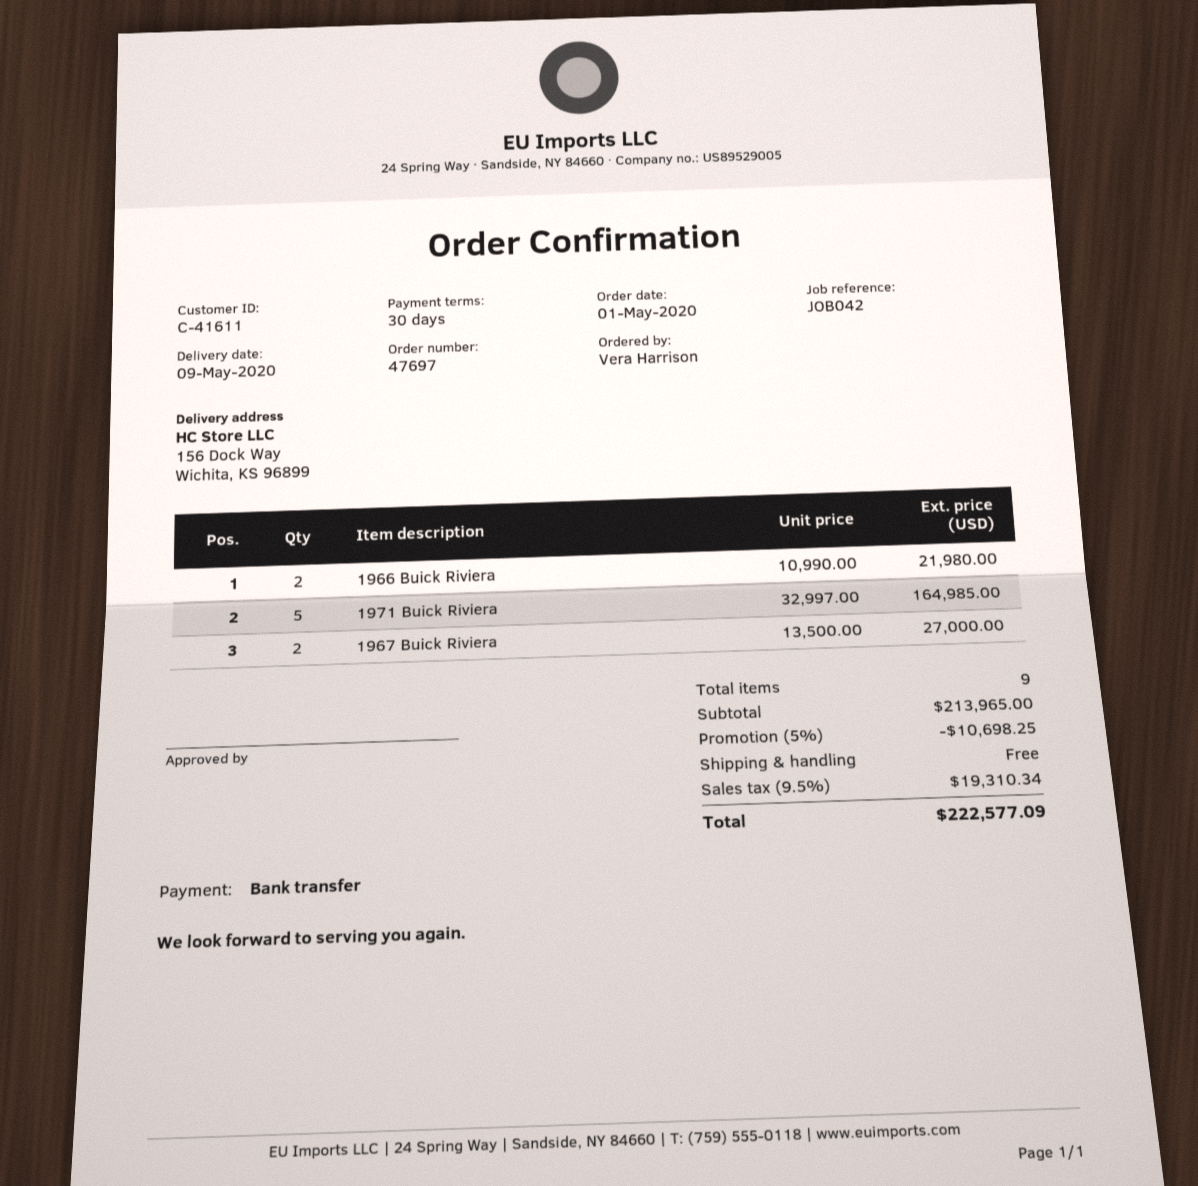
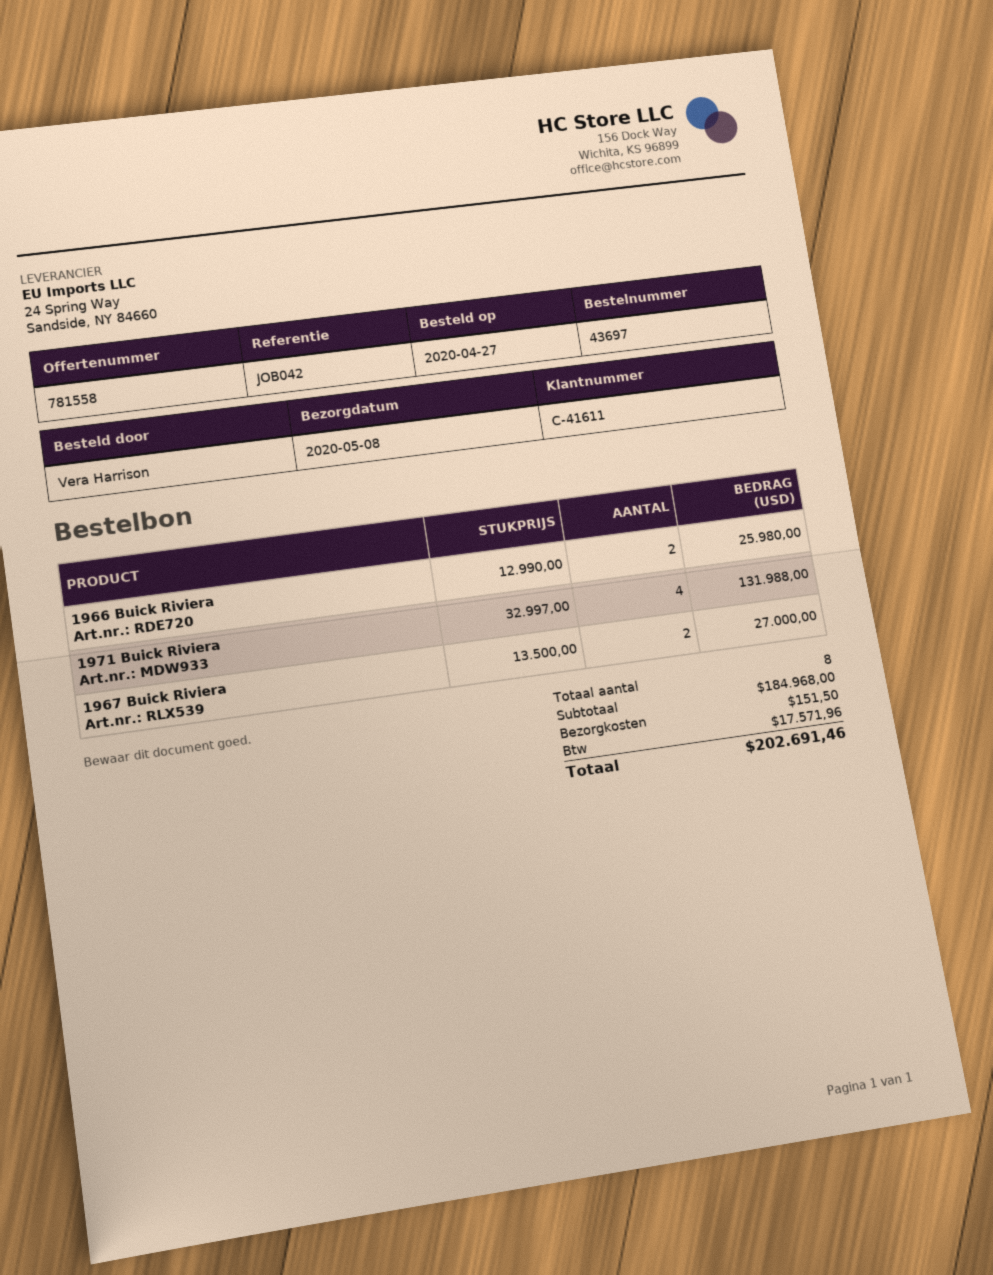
order number: 47697 -> 43697
order date: 2020-05-01 -> 2020-04-27
delivery date: 2020-05-09 -> 2020-05-08
1966 Buick Riviera: 2 x 10990.00 = 21980.00 -> 2 x 12990.00 = 25980.00
1971 Buick Riviera: 5 x 32997.00 = 164985.00 -> 4 x 32997.00 = 131988.00
total quantity: 9 -> 8
subtotal: 213965.00 -> 184968.00
discount: 5% = 10698.25 -> none
shipping: 0.00 -> 151.50
tax: 19310.34 -> 17571.96
total: 222577.09 -> 202691.46

